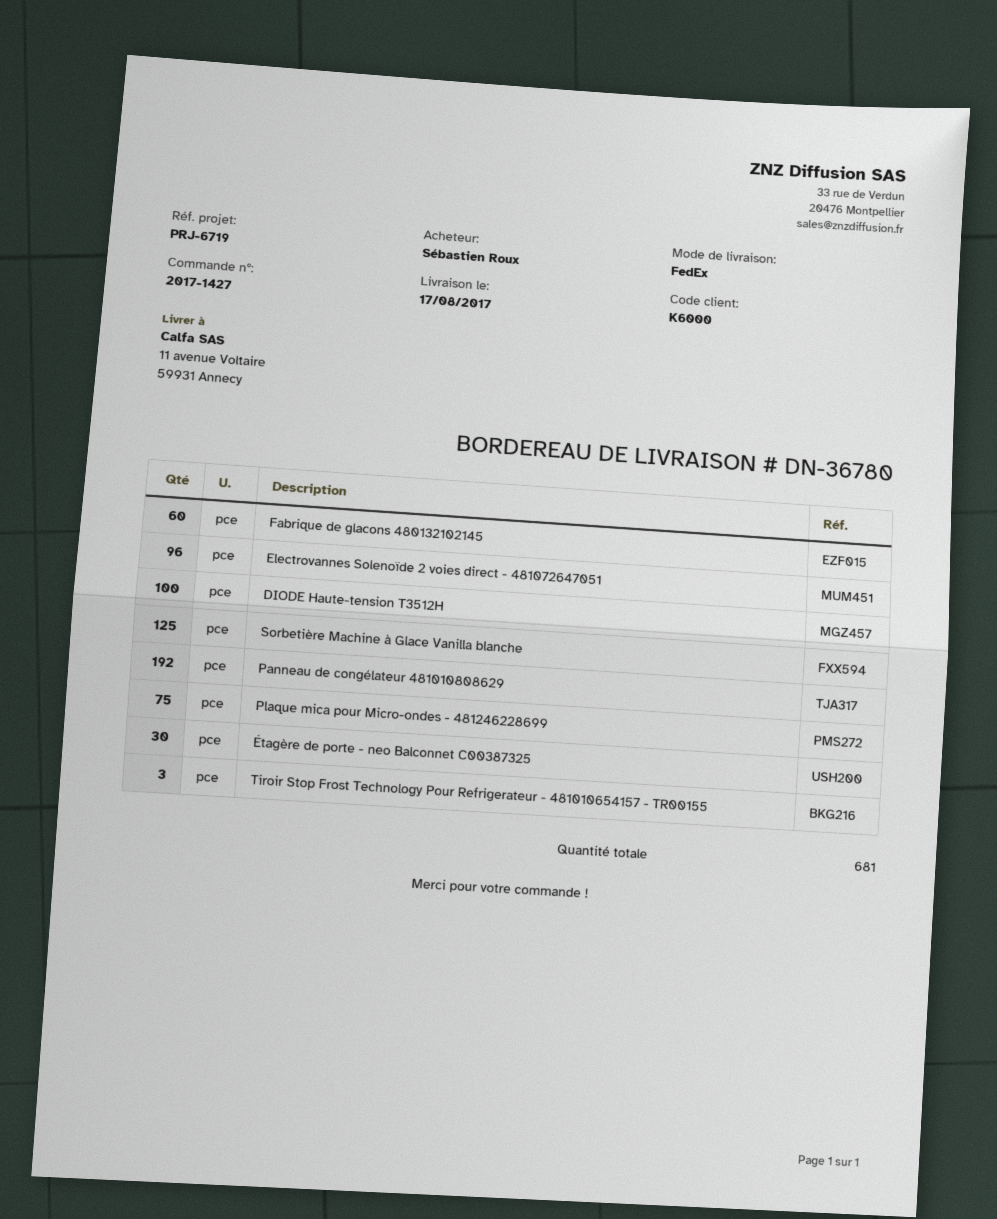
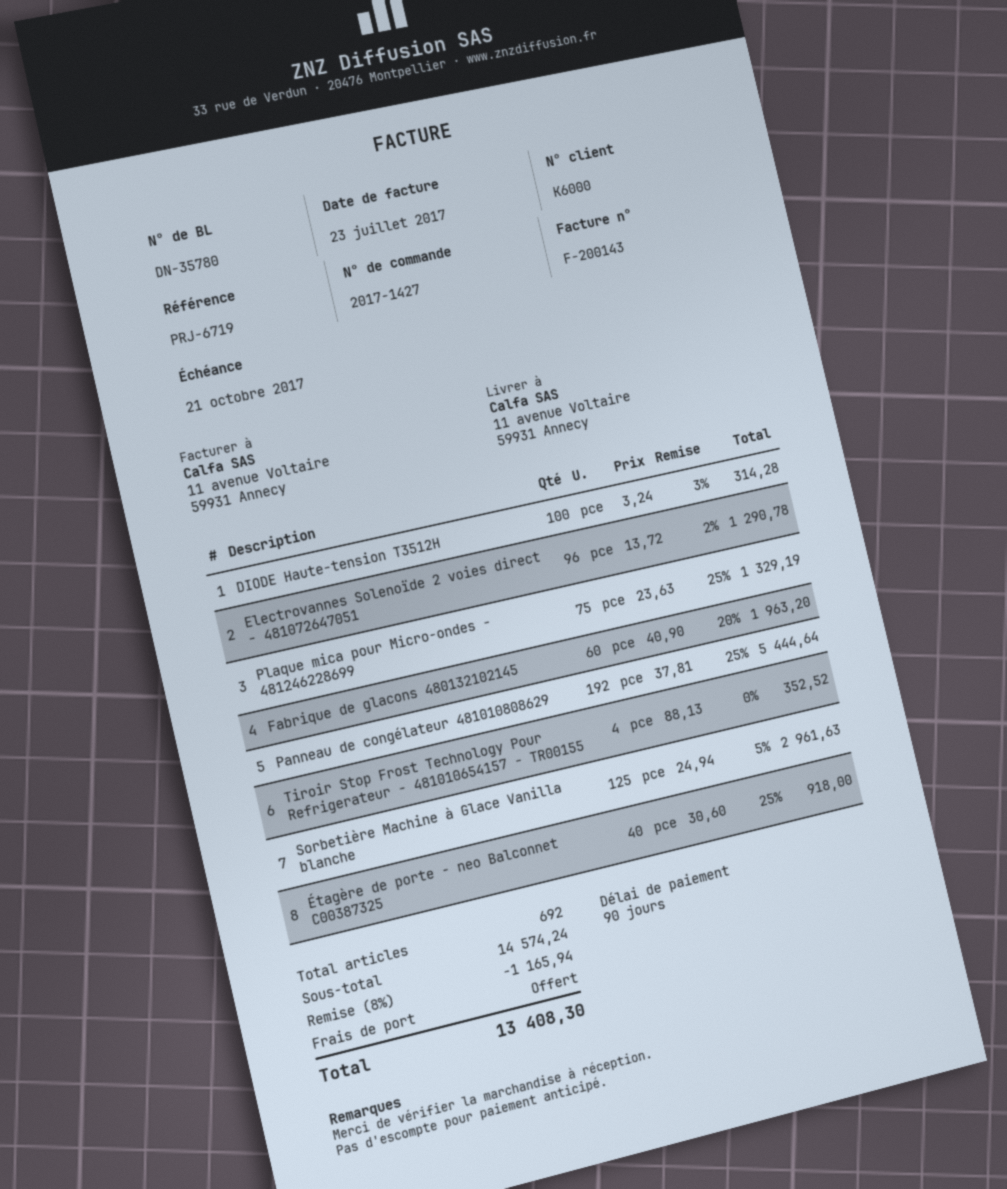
delivery note number: DN-36780 -> DN-35780
Étagère de porte - neo Balconnet C00387325: 30 -> 40
Tiroir Stop Frost Technology Pour Refrigerateur - 481010654157 - TR00155: 3 -> 4
total quantity: 681 -> 692

